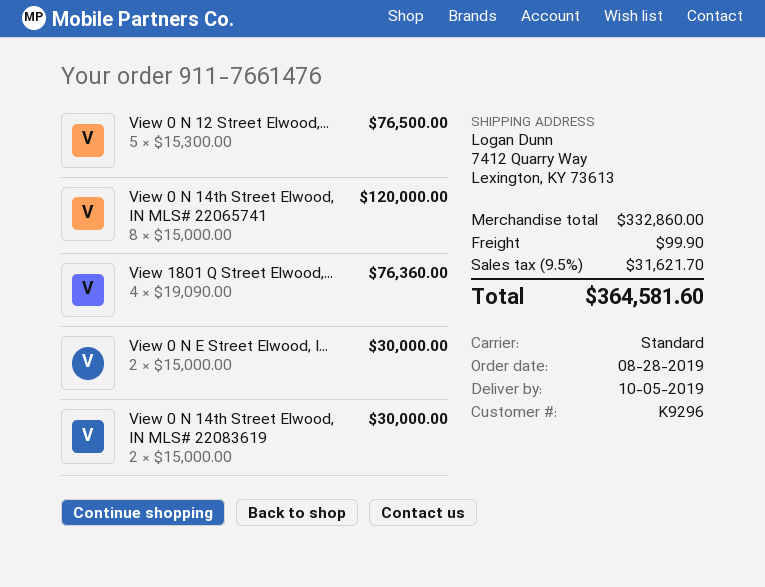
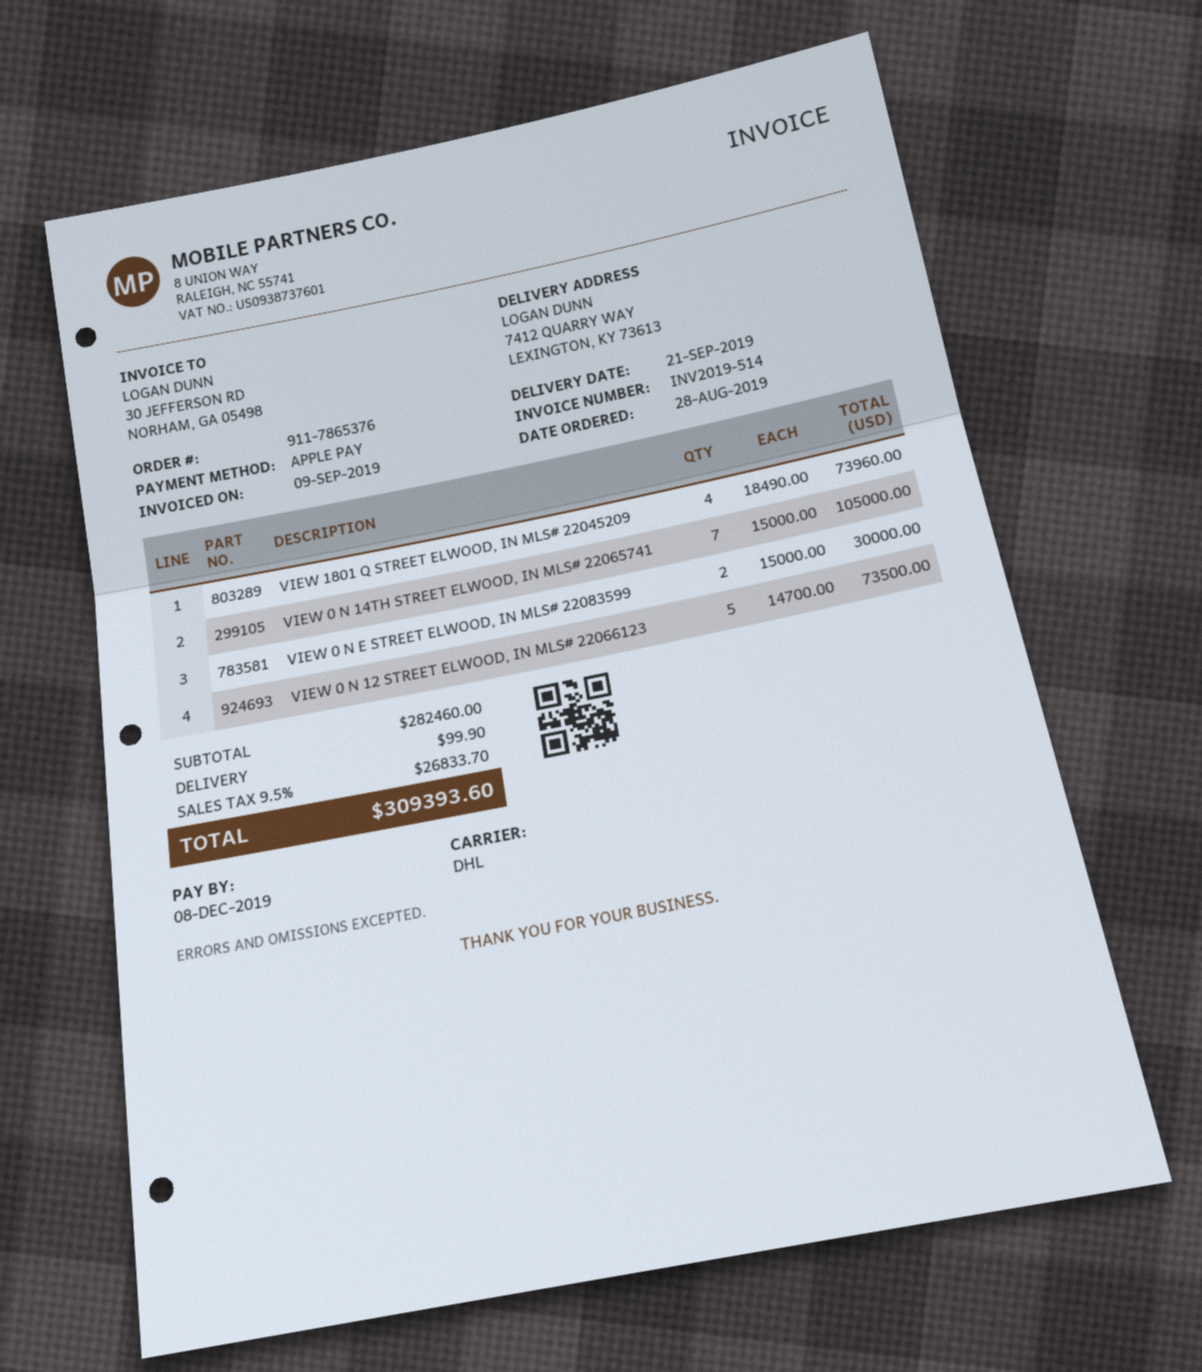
order number: 911-7661476 -> 911-7865376
delivery date: 2019-10-05 -> 2019-09-21
shipping method: standard -> DHL
View 0 N 12 Street Elwood,...: 5 x 15300.00 = 76500.00 -> 5 x 14700.00 = 73500.00
View 0 N 14th Street Elwood, IN MLS# 22065741: 8 x 15000.00 = 120000.00 -> 7 x 15000.00 = 105000.00
View 1801 Q Street Elwood,...: 4 x 19090.00 = 76360.00 -> 4 x 18490.00 = 73960.00
View 0 N 14th Street Elwood, IN MLS# 22083619: 2 x 15000.00 = 30000.00 -> none
subtotal: 332860.00 -> 282460.00
tax: 9.5% = 31621.70 -> 9.5% = 26833.70
total: 364581.60 -> 309393.60

